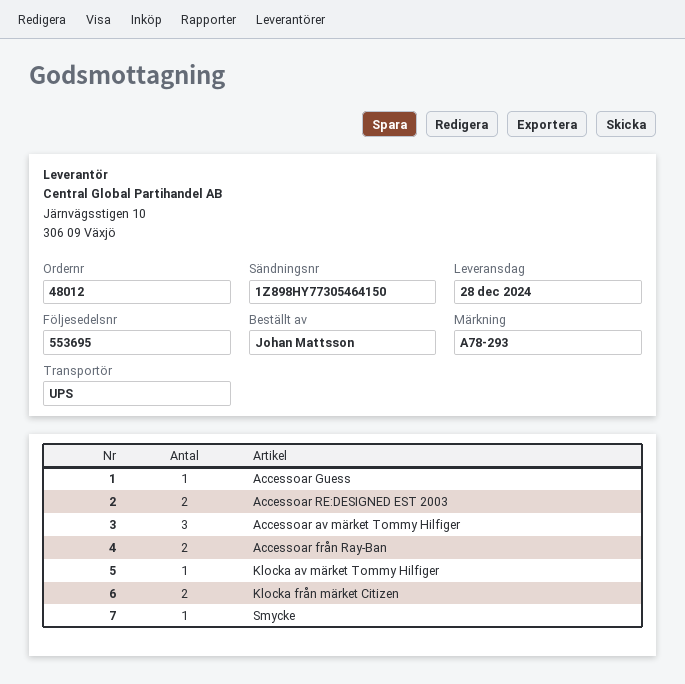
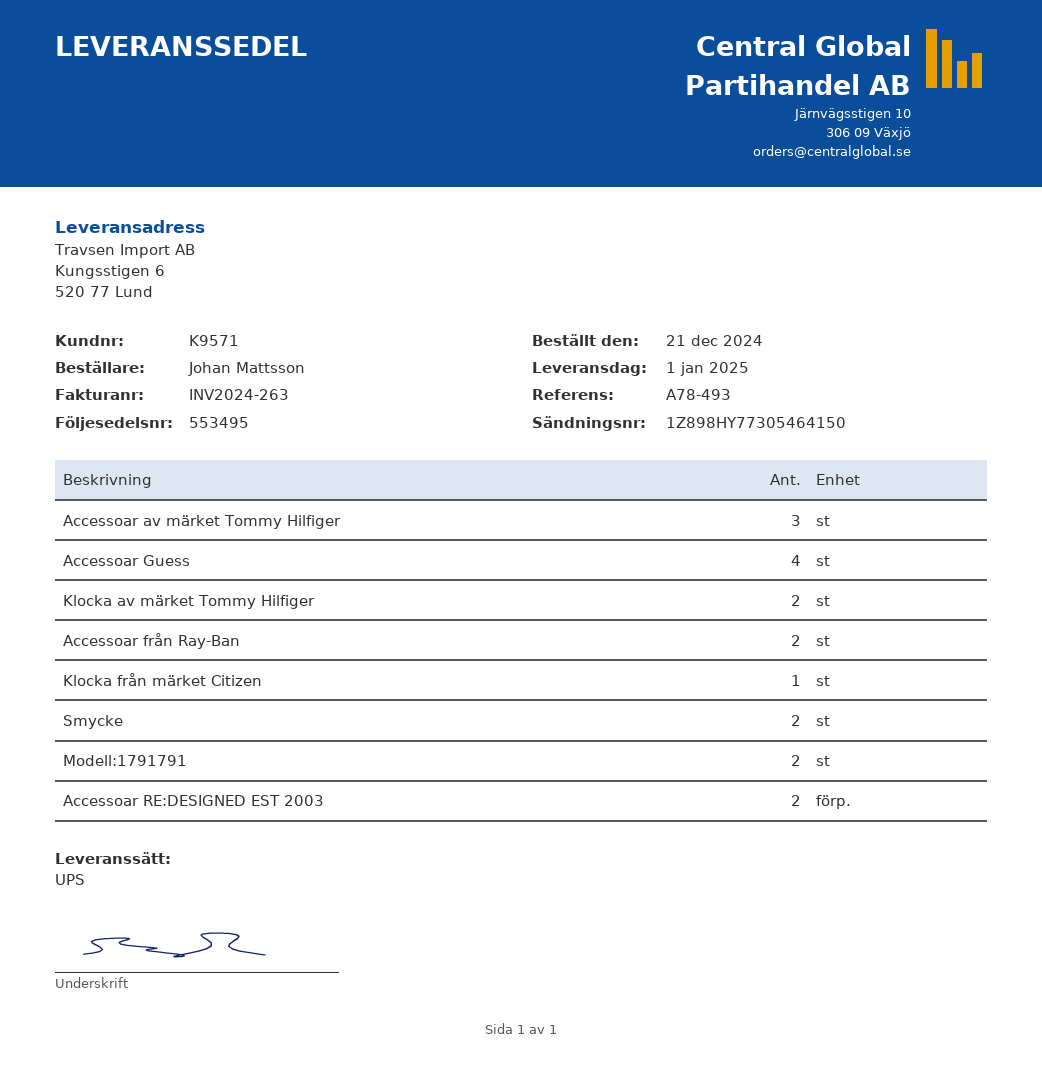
delivery note number: 553695 -> 553495
delivery date: 2024-12-28 -> 2025-01-01
reference: A78-293 -> A78-493
Accessoar Guess: 1 -> 4
Klocka av märket Tommy Hilfiger: 1 -> 2
Klocka från märket Citizen: 2 -> 1
Smycke: 1 -> 2
Modell:1791791: none -> 2

